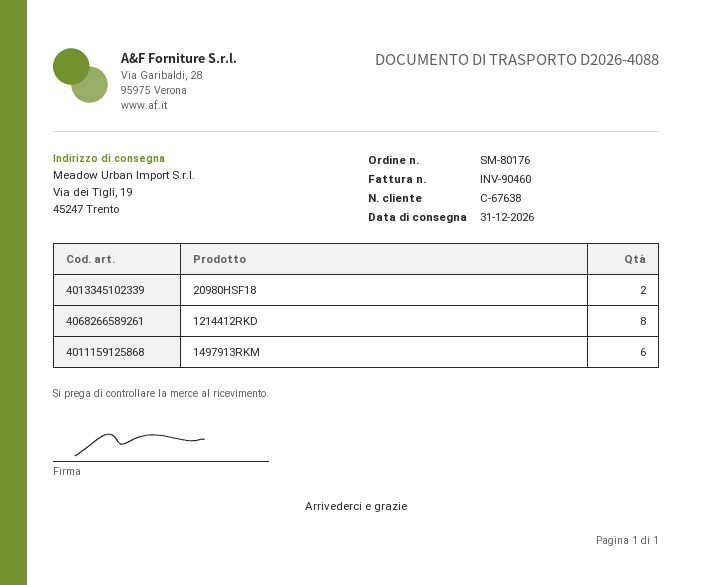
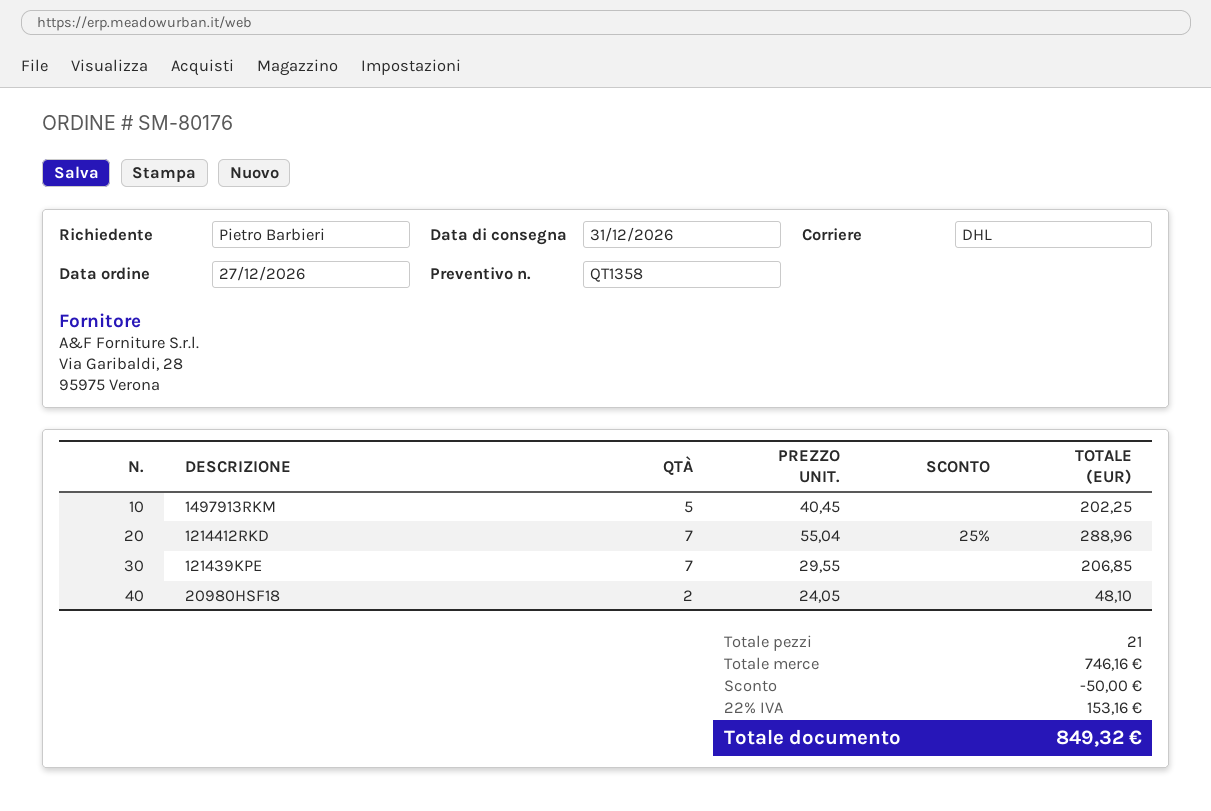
1214412RKD: 8 -> 7
1497913RKM: 6 -> 5
121439KPE: none -> 7

